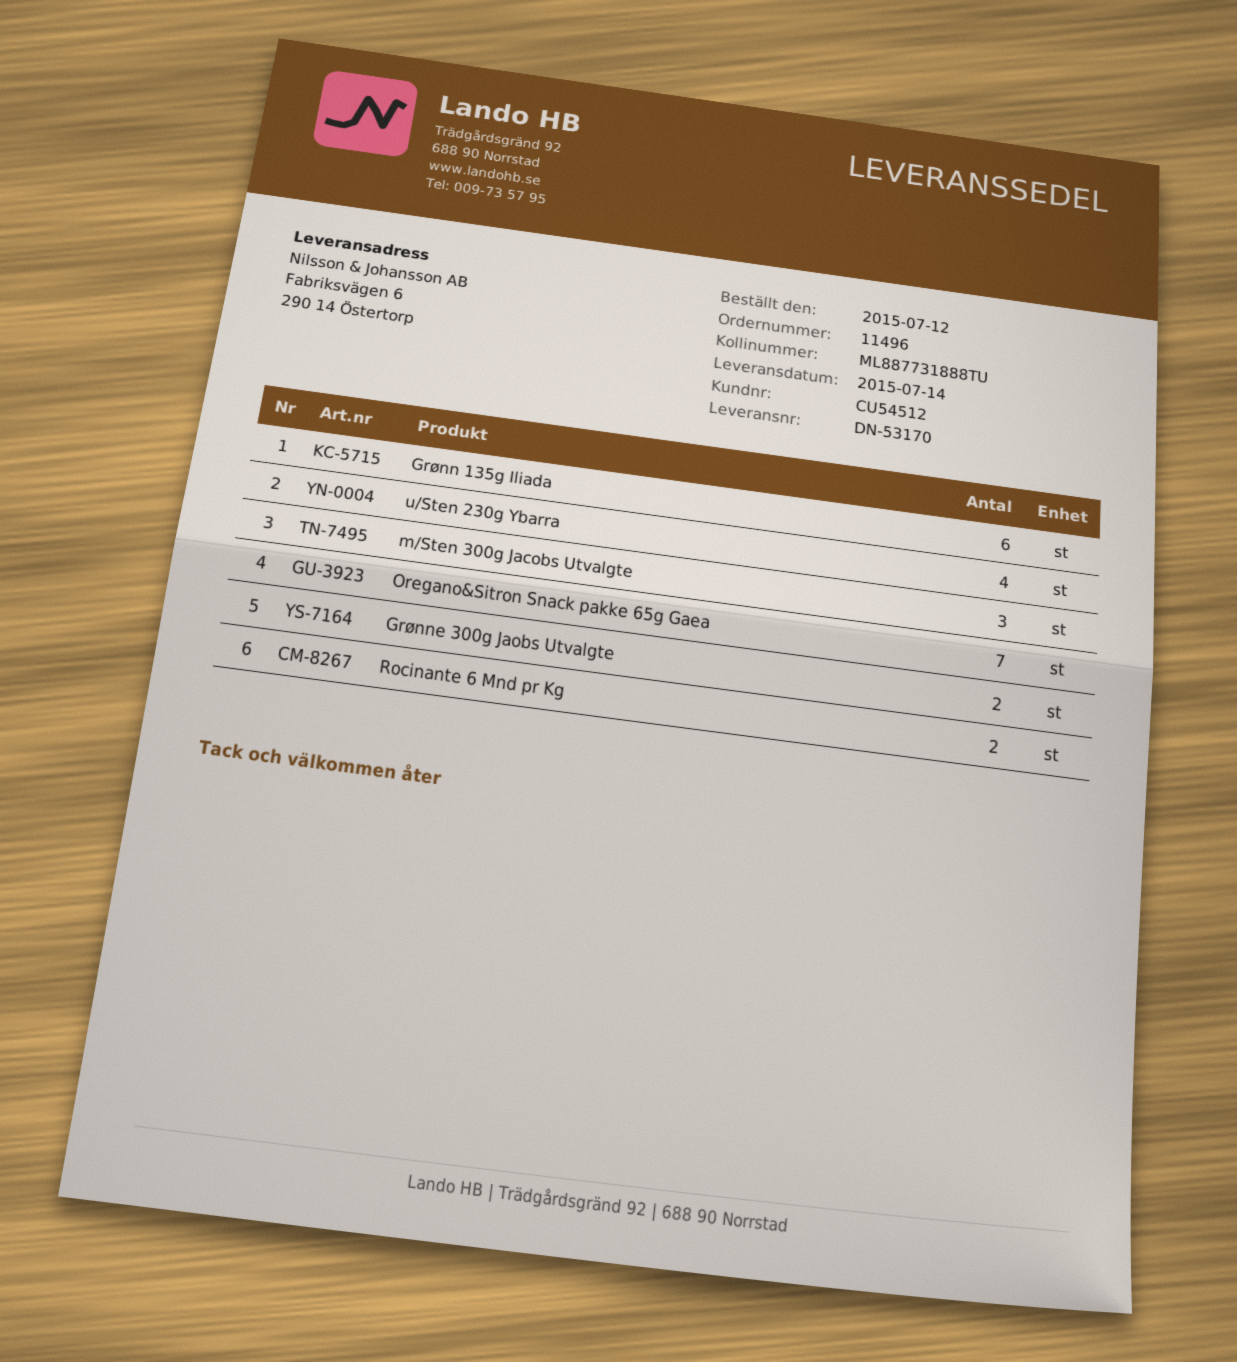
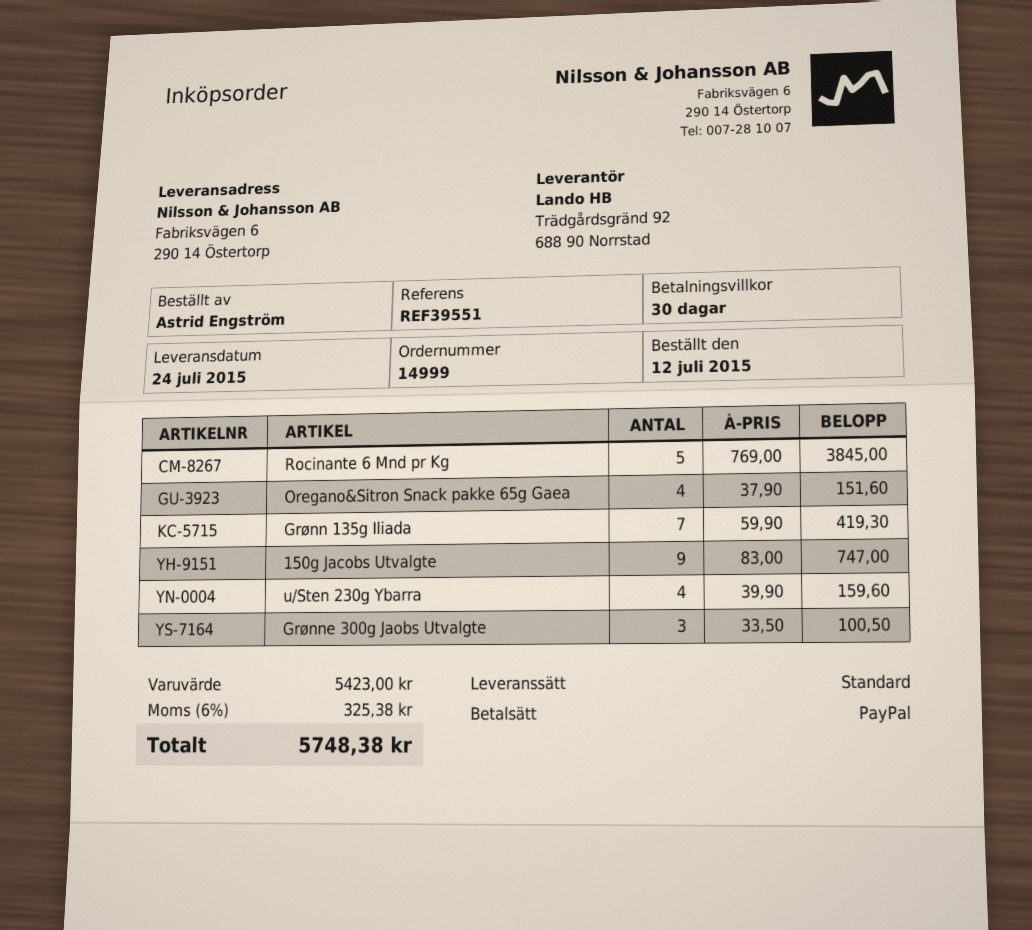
order number: 11496 -> 14999
delivery date: 2015-07-14 -> 2015-07-24
Grønn 135g Iliada: 6 -> 7
m/Sten 300g Jacobs Utvalgte: 3 -> none
Oregano&Sitron Snack pakke 65g Gaea: 7 -> 4
Grønne 300g Jaobs Utvalgte: 2 -> 3
Rocinante 6 Mnd pr Kg: 2 -> 5
150g Jacobs Utvalgte: none -> 9

